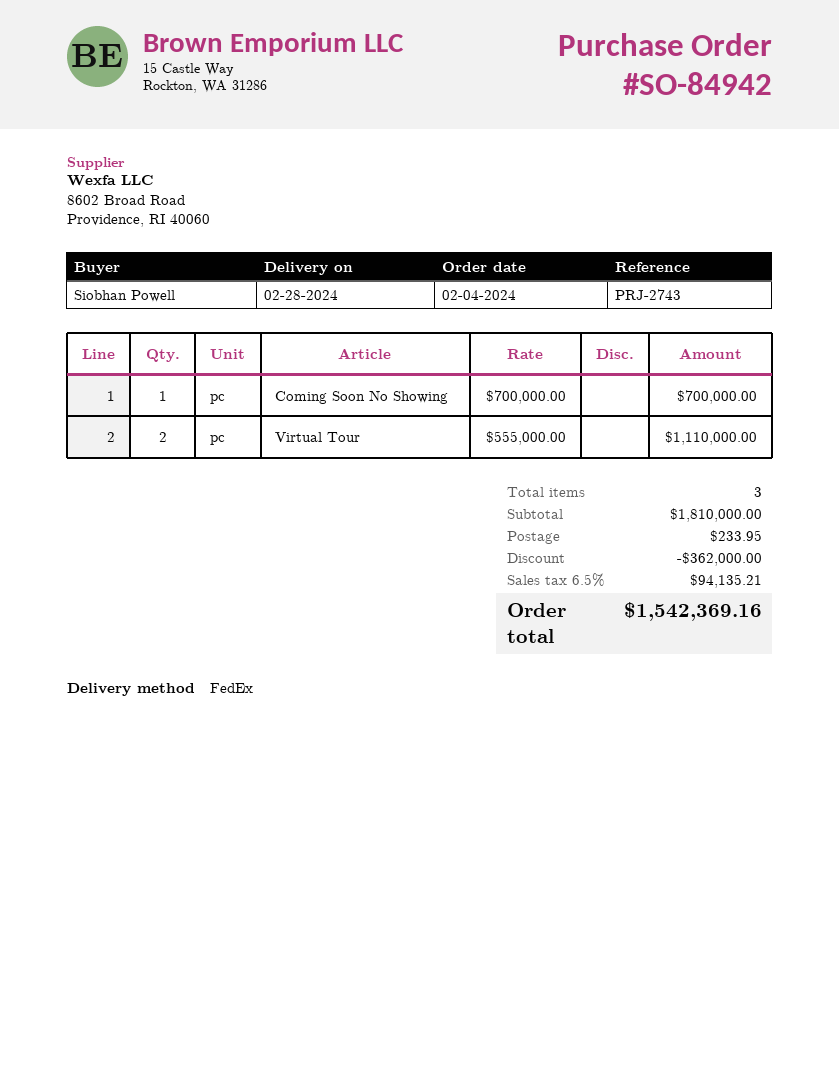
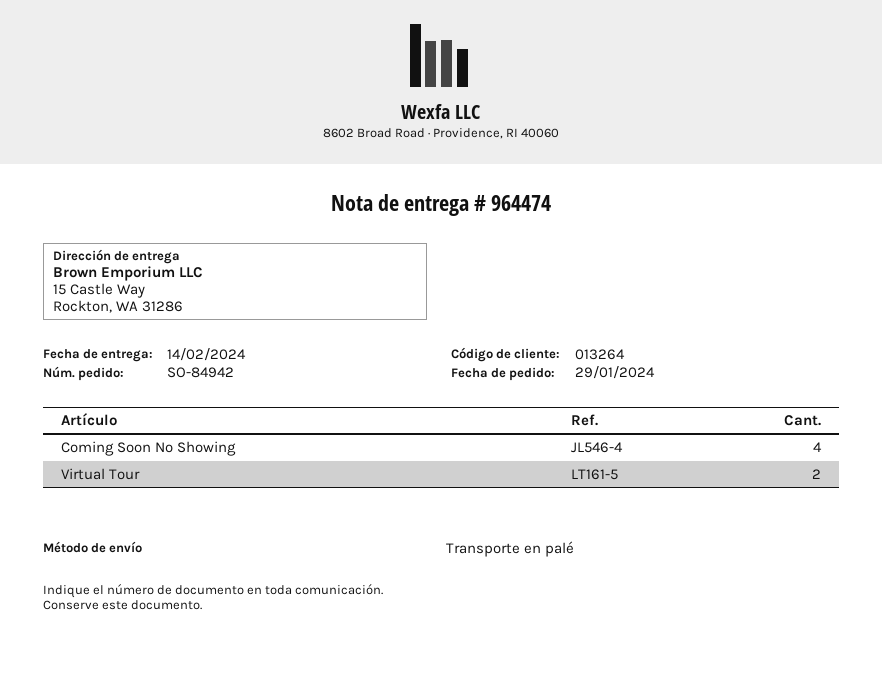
order date: 2024-02-04 -> 2024-01-29
delivery date: 2024-02-28 -> 2024-02-14
shipping method: FedEx -> pallet freight
Coming Soon No Showing: 1 -> 4

